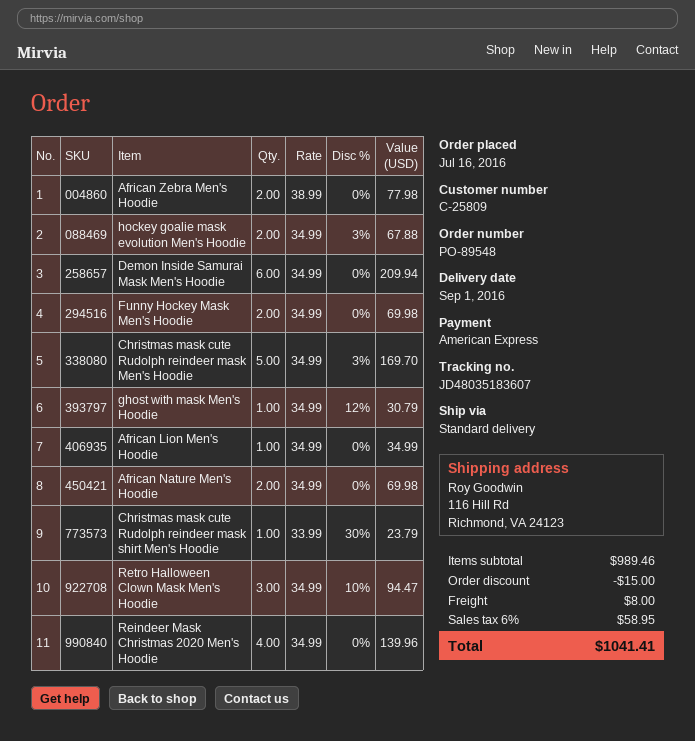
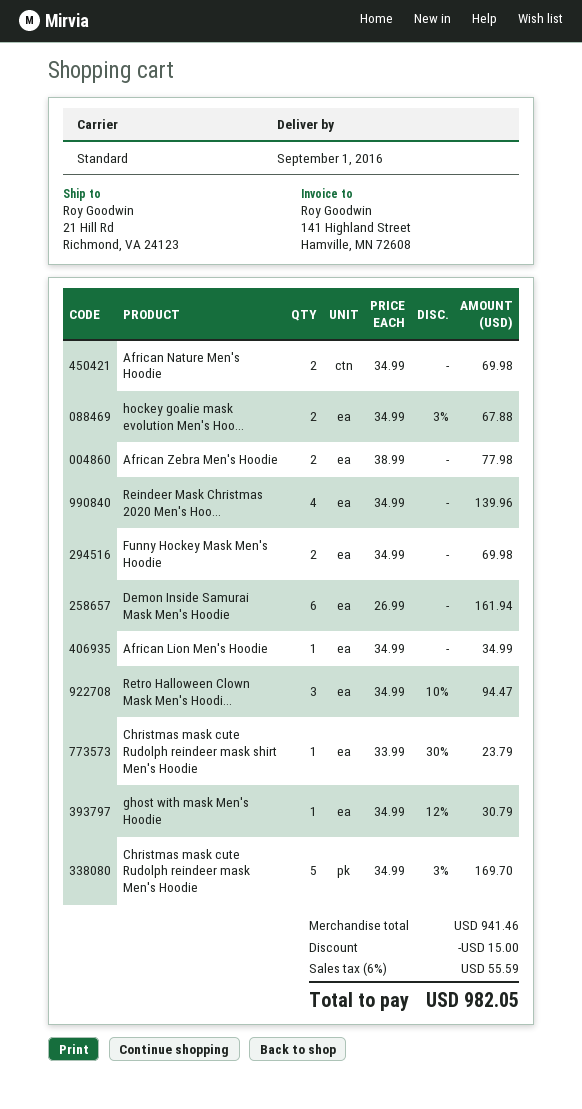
ship to: 116 Hill Rd, Richmond, VA 24123 -> 21 Hill Rd, Richmond, VA 24123
Demon Inside Samurai Mask Men's Hoodie: 6 x 34.99 = 209.94 -> 6 x 26.99 = 161.94
subtotal: 989.46 -> 941.46
shipping: 8.00 -> none
tax: 6% = 58.95 -> 6% = 55.59
total: 1041.41 -> 982.05

